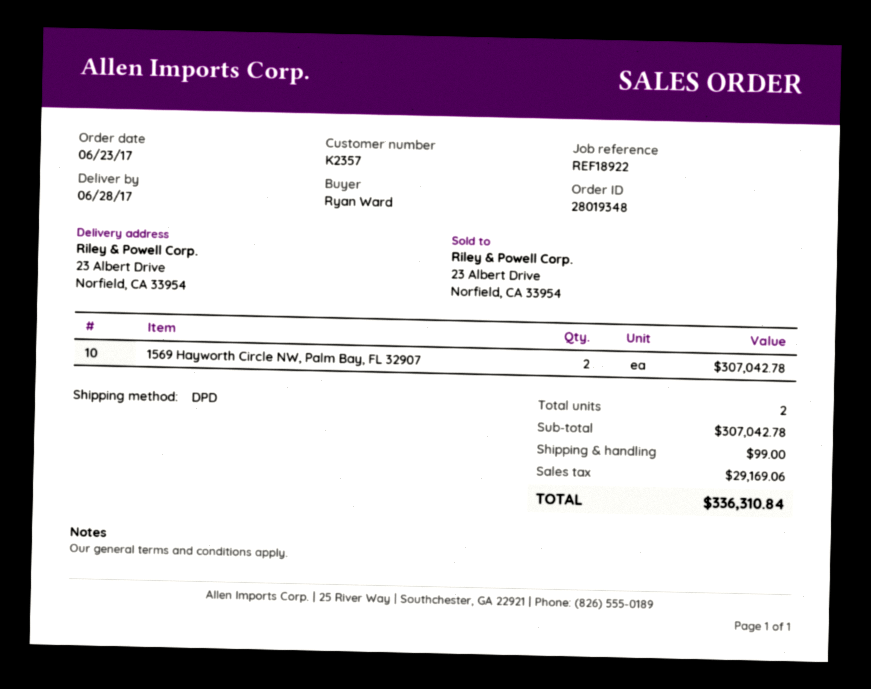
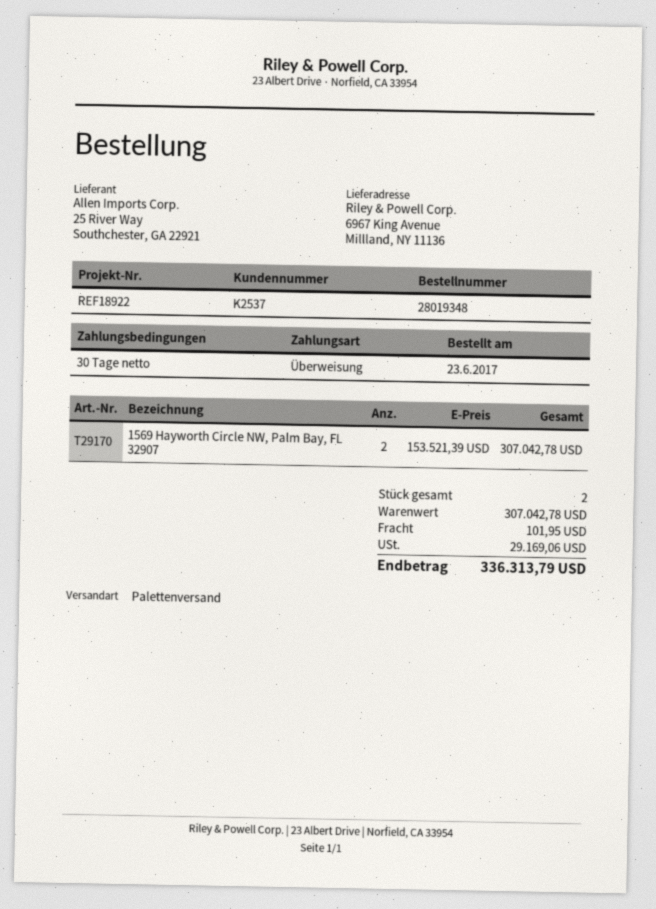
customer number: K2357 -> K2537
shipping method: DPD -> pallet freight
ship to: 23 Albert Drive, Norfield, CA 33954 -> 6967 King Avenue, Millland, NY 11136
shipping: 99.00 -> 101.95
total: 336310.84 -> 336313.79

